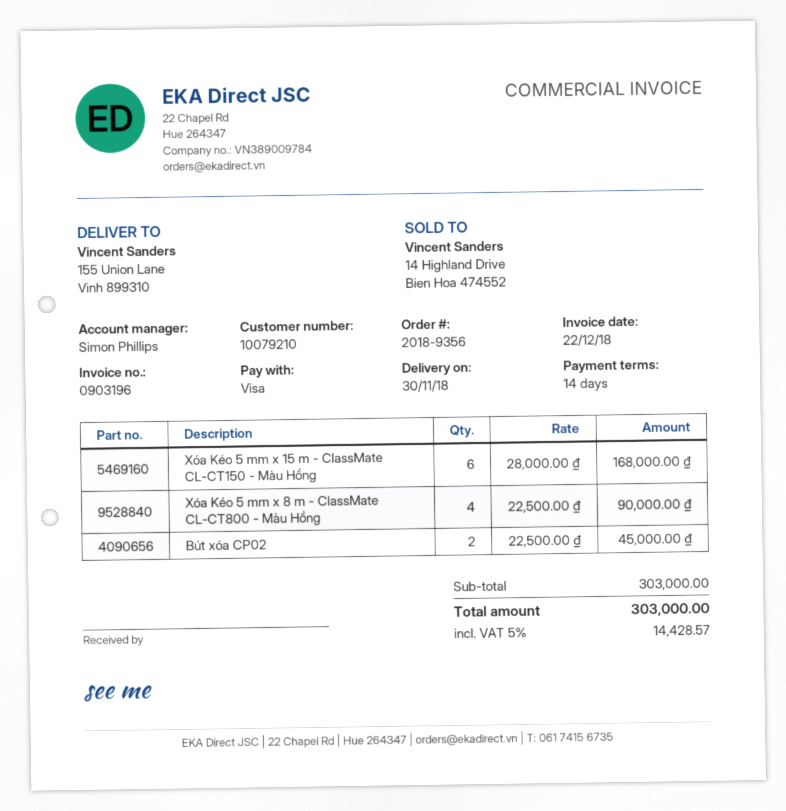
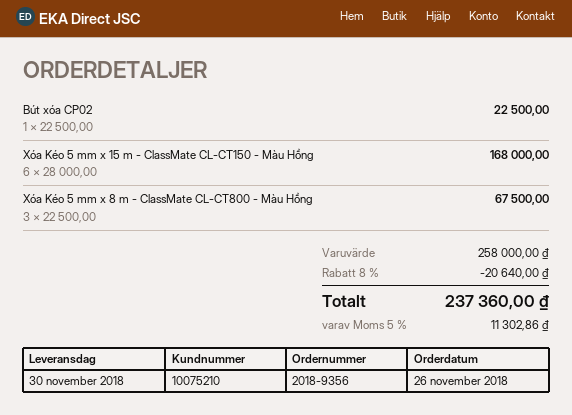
customer number: 10079210 -> 10075210
Xóa Kéo 5 mm x 8 m - ClassMate CL-CT800 - Màu Hồng: 4 x 22500.00 = 90000.00 -> 3 x 22500.00 = 67500.00
Bút xóa CP02: 2 x 22500.00 = 45000.00 -> 1 x 22500.00 = 22500.00
subtotal: 303000.00 -> 258000.00
discount: none -> 8% = 20640.00
tax: 5% = 14428.57 -> 5% = 11302.86
total: 303000.00 -> 237360.00

